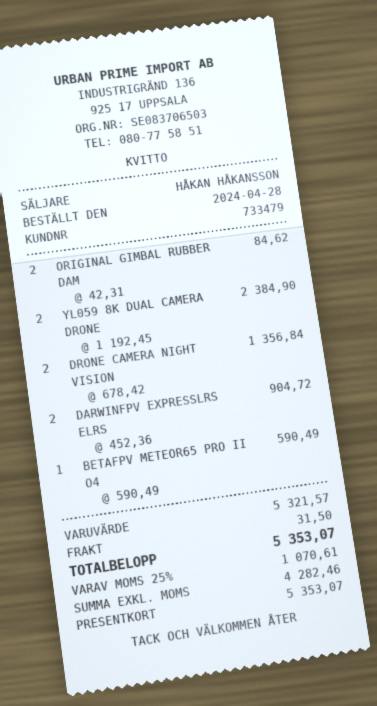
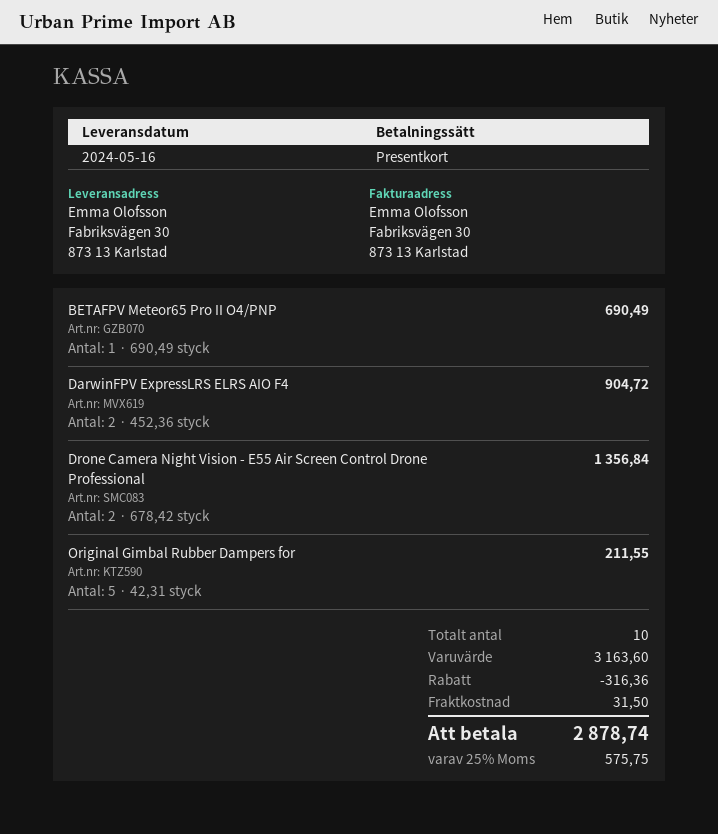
ORIGINAL GIMBAL RUBBER DAM: 2 x 42.31 = 84.62 -> 5 x 42.31 = 211.55
YL059 8K DUAL CAMERA DRONE: 2 x 1192.45 = 2384.90 -> none
BETAFPV METEOR65 PRO II O4: 1 x 590.49 = 590.49 -> 1 x 690.49 = 690.49
subtotal: 5321.57 -> 3163.60
discount: none -> 316.36
tax: 25% = 1070.61 -> 25% = 575.75
total: 5353.07 -> 2878.74

